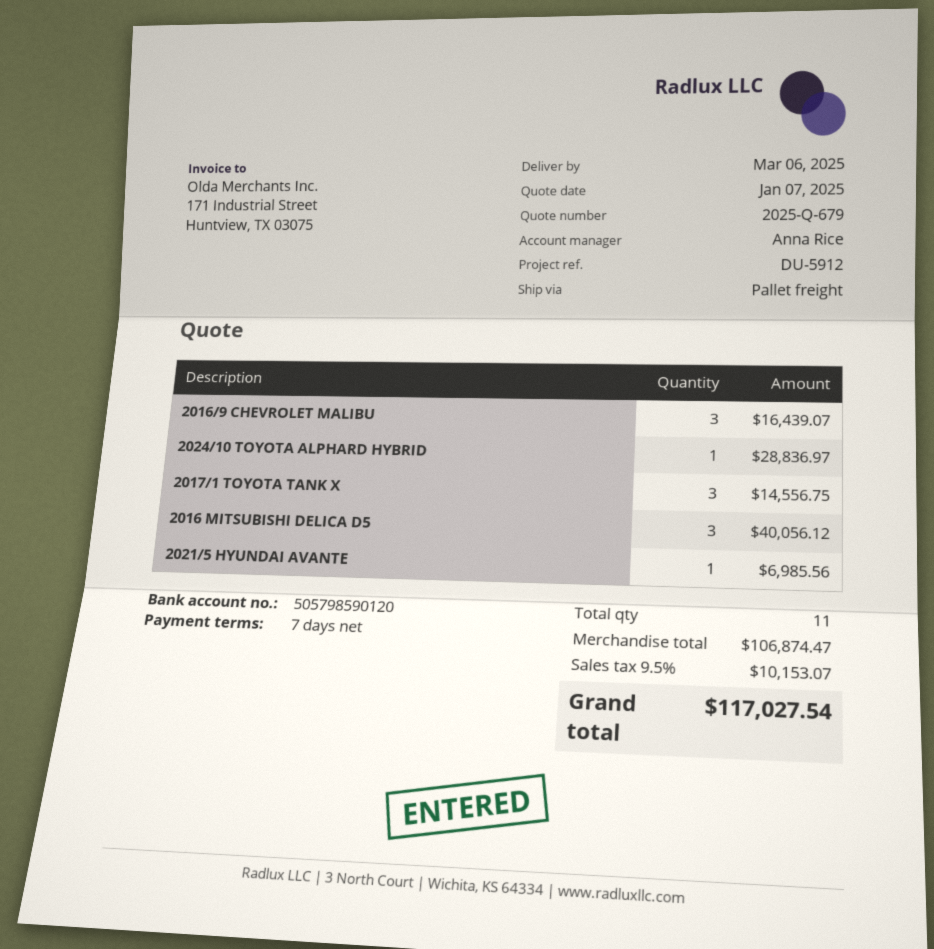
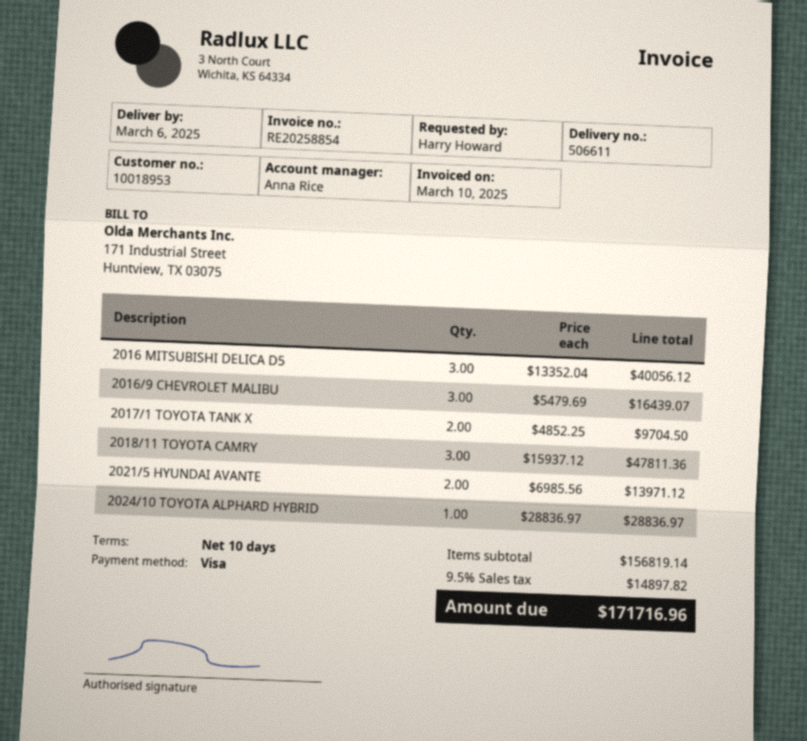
payment terms: 7 days -> 10 days
2017/1 TOYOTA TANK X: 3 for 14556.75 -> 2 for 9704.50
2021/5 HYUNDAI AVANTE: 1 for 6985.56 -> 2 for 13971.12
2018/11 TOYOTA CAMRY: none -> 3 for 47811.36
subtotal: 106874.47 -> 156819.14
tax: 9.5% = 10153.07 -> 9.5% = 14897.82
total: 117027.54 -> 171716.96

